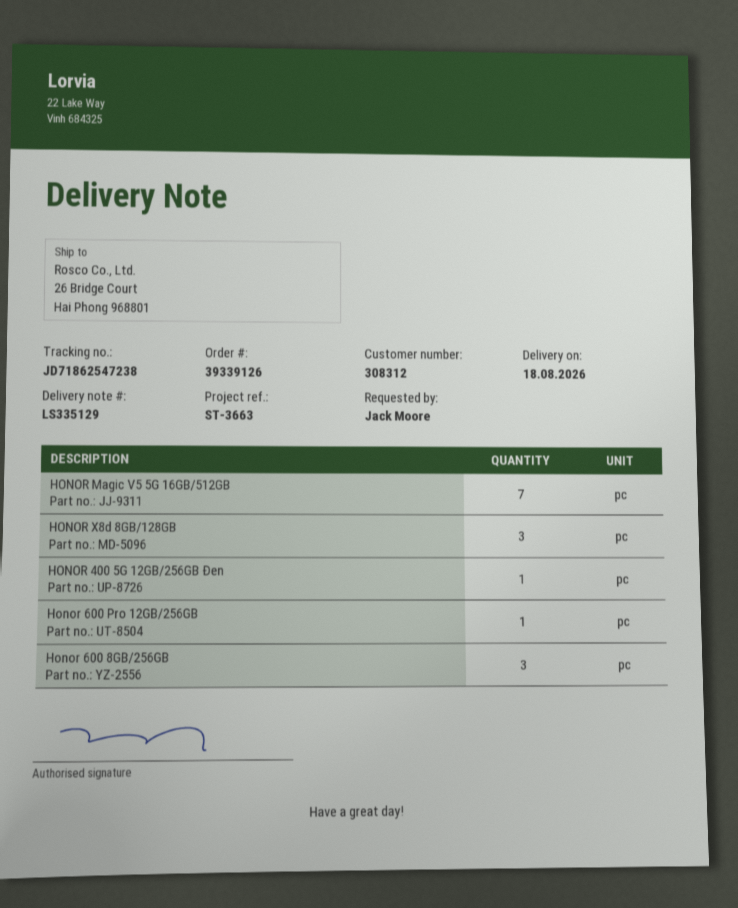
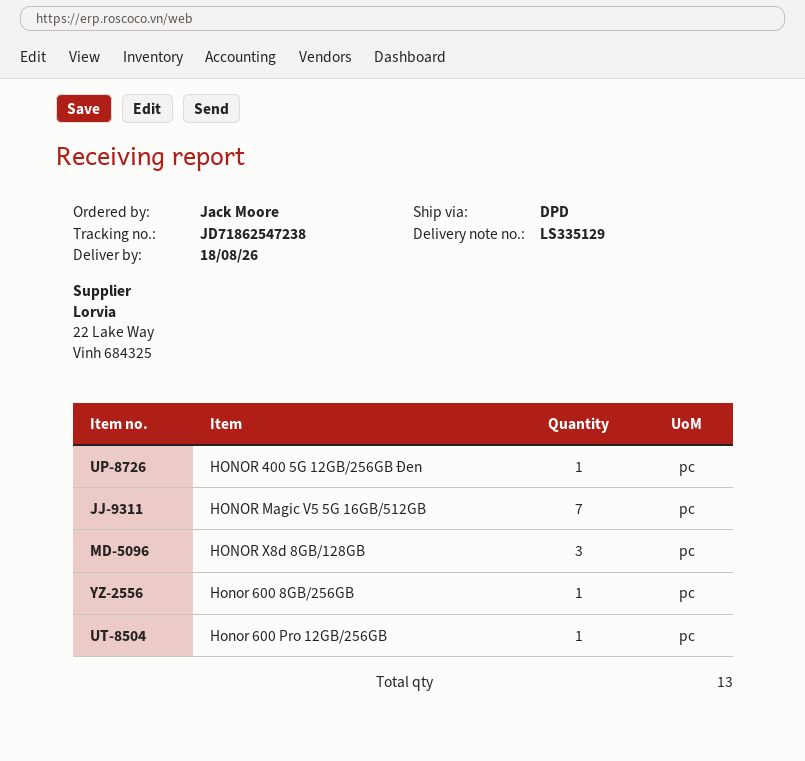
Honor 600 8GB/256GB: 3 -> 1

